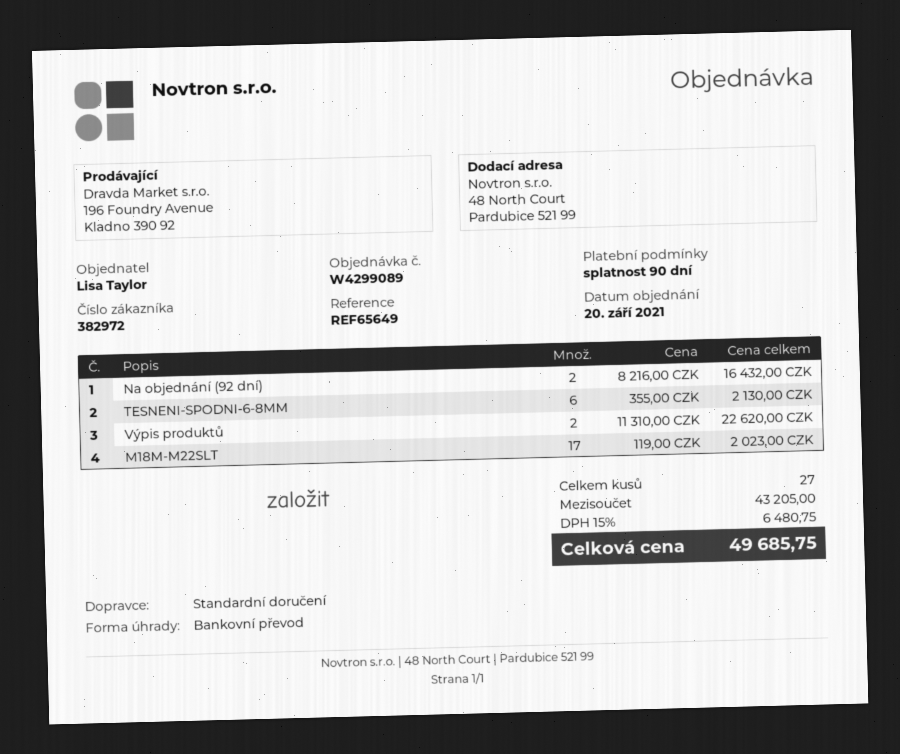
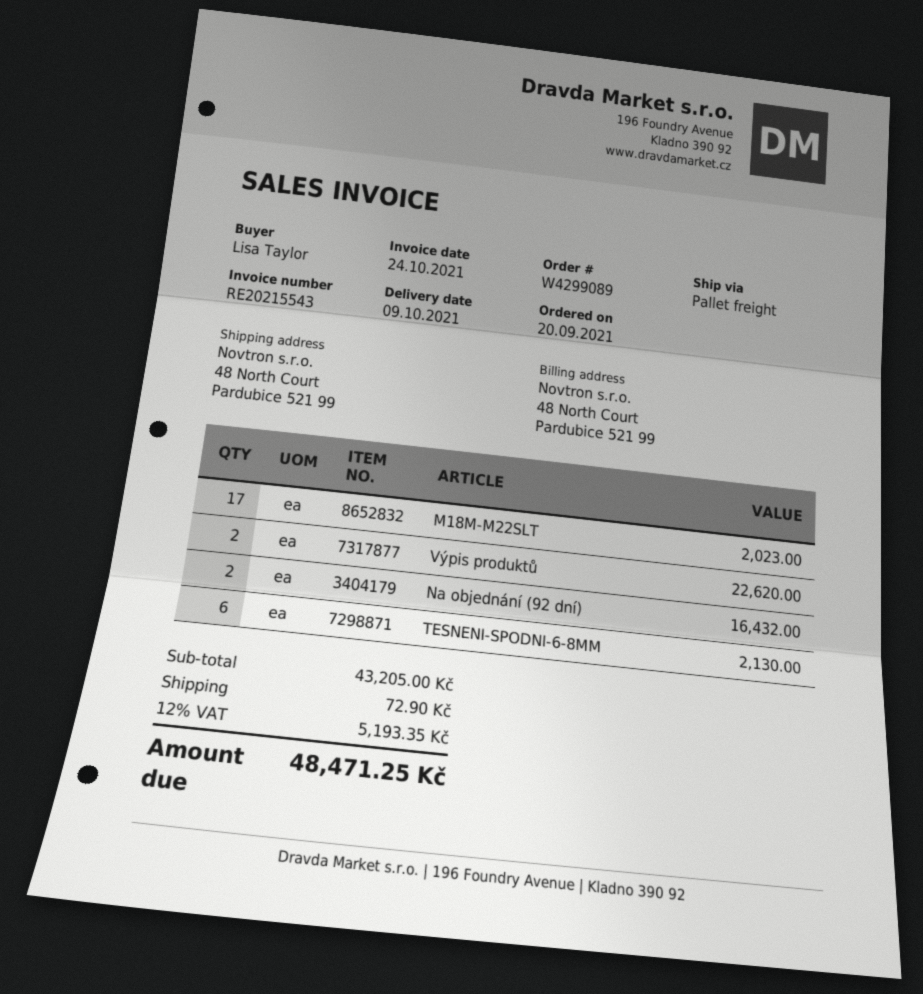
shipping method: standard -> pallet freight
shipping: none -> 72.90
tax: 15% = 6480.75 -> 12% = 5193.35
total: 49685.75 -> 48471.25

